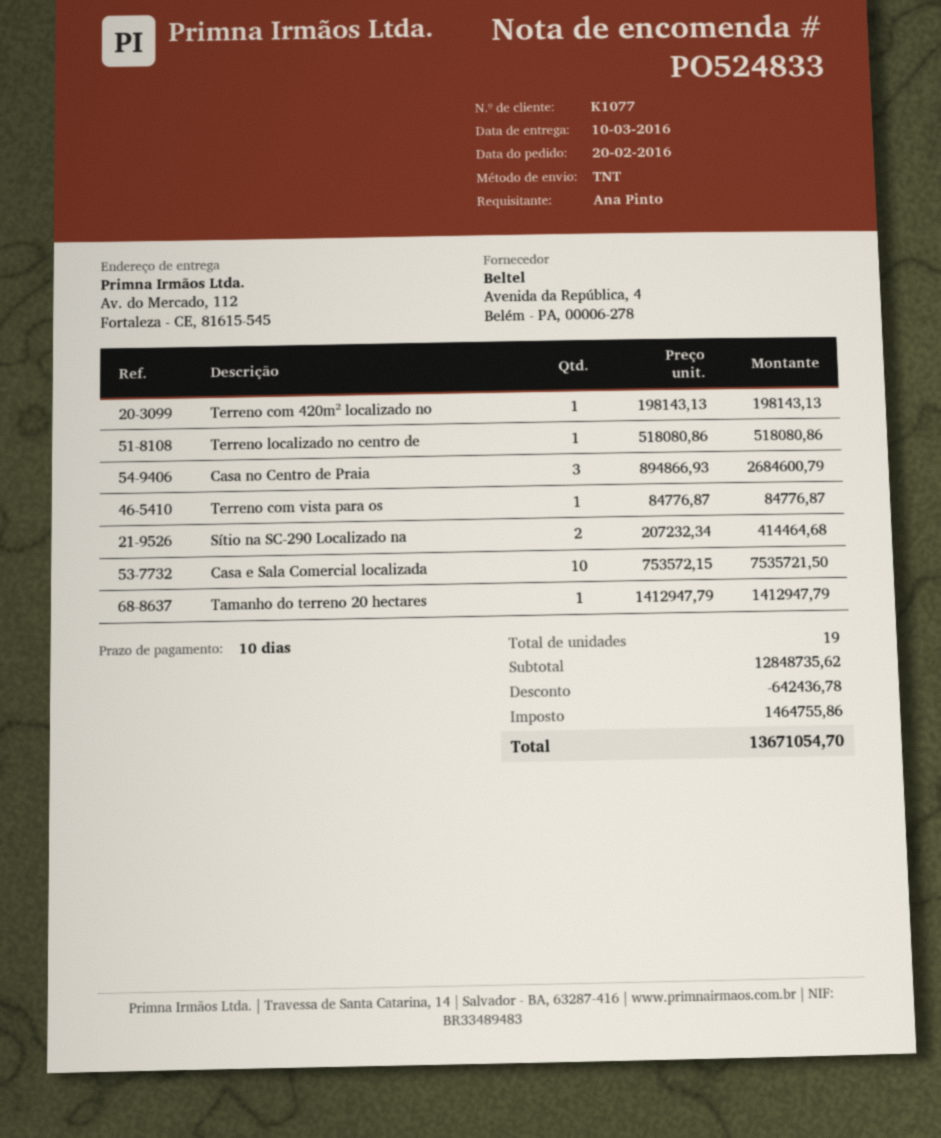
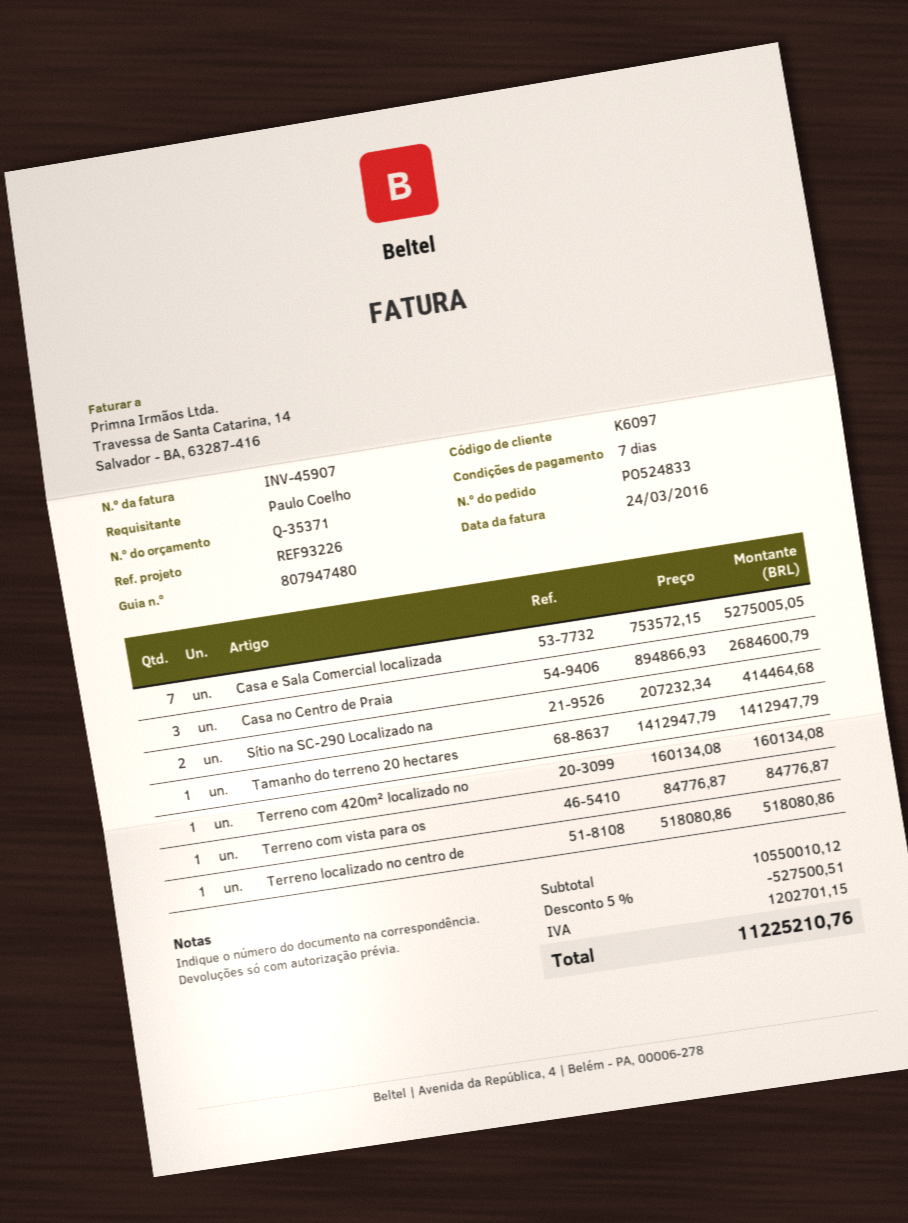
payment terms: 10 days -> 7 days
customer number: K1077 -> K6097
ordered by: Ana Pinto -> Paulo Coelho
Terreno com 420m² localizado no: 1 x 198143.13 = 198143.13 -> 1 x 160134.08 = 160134.08
Casa e Sala Comercial localizada: 10 x 753572.15 = 7535721.50 -> 7 x 753572.15 = 5275005.05
subtotal: 12848735.62 -> 10550010.12
discount: 642436.78 -> 527500.51
tax: 1464755.86 -> 1202701.15
total: 13671054.70 -> 11225210.76

